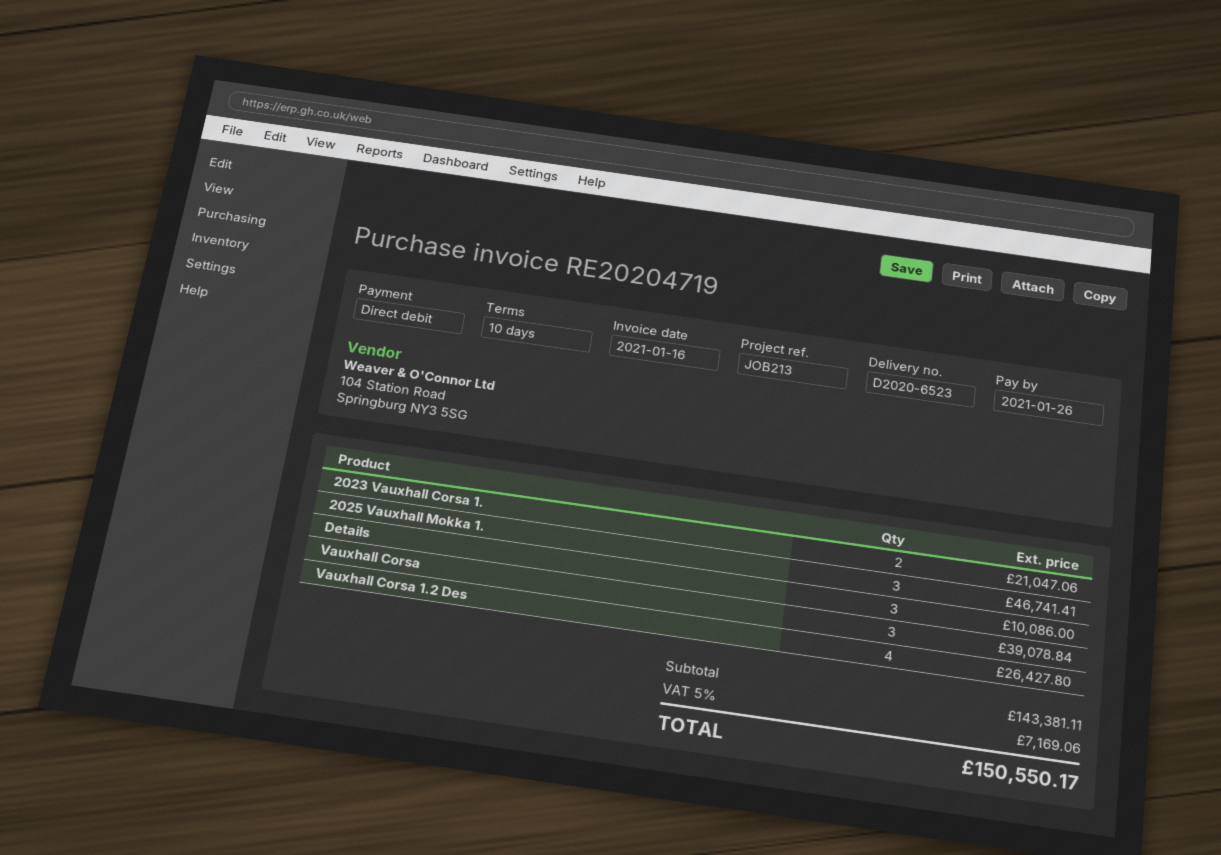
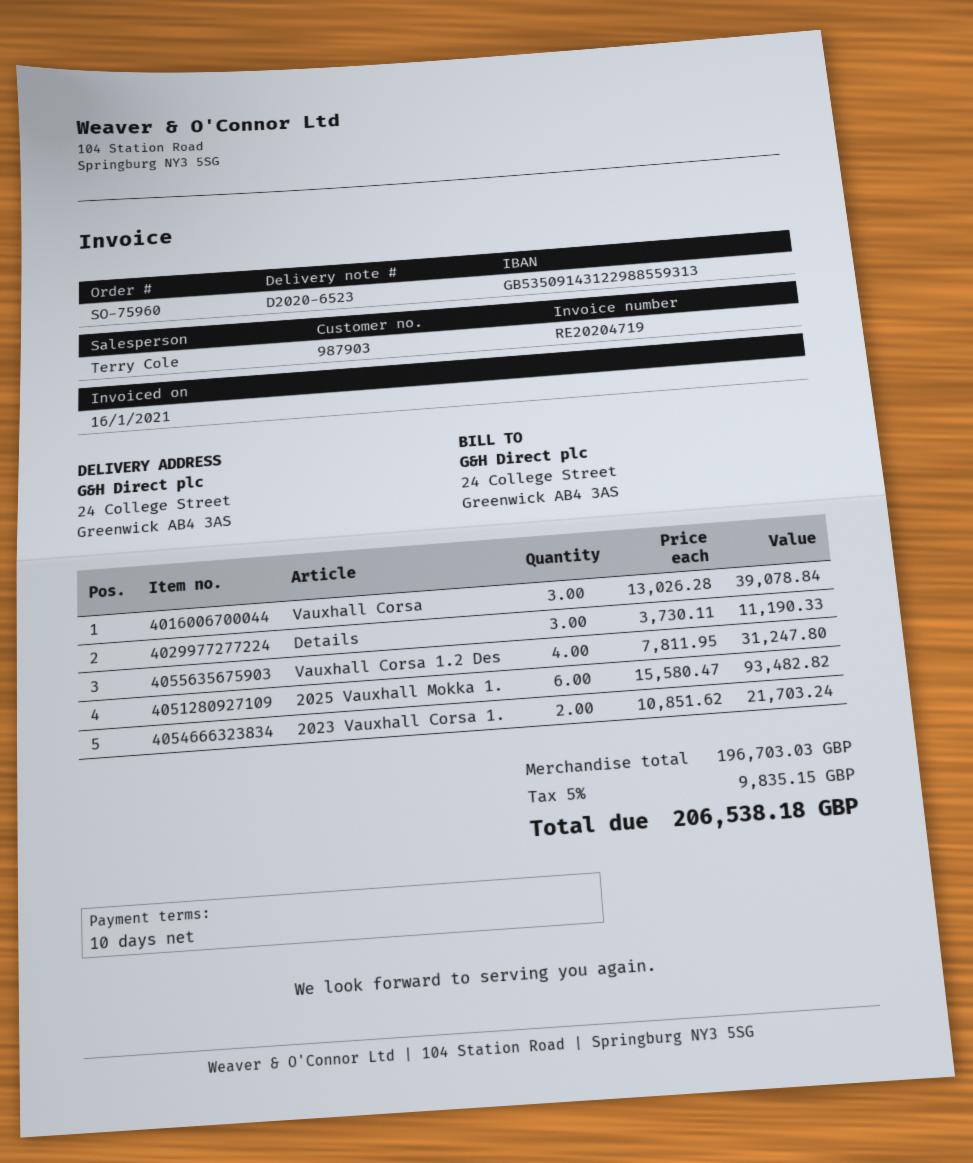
2023 Vauxhall Corsa 1.: 2 for 21047.06 -> 2 for 21703.24
2025 Vauxhall Mokka 1.: 3 for 46741.41 -> 6 for 93482.82
Details: 3 for 10086.00 -> 3 for 11190.33
Vauxhall Corsa 1.2 Des: 4 for 26427.80 -> 4 for 31247.80
subtotal: 143381.11 -> 196703.03
tax: 5% = 7169.06 -> 5% = 9835.15
total: 150550.17 -> 206538.18

